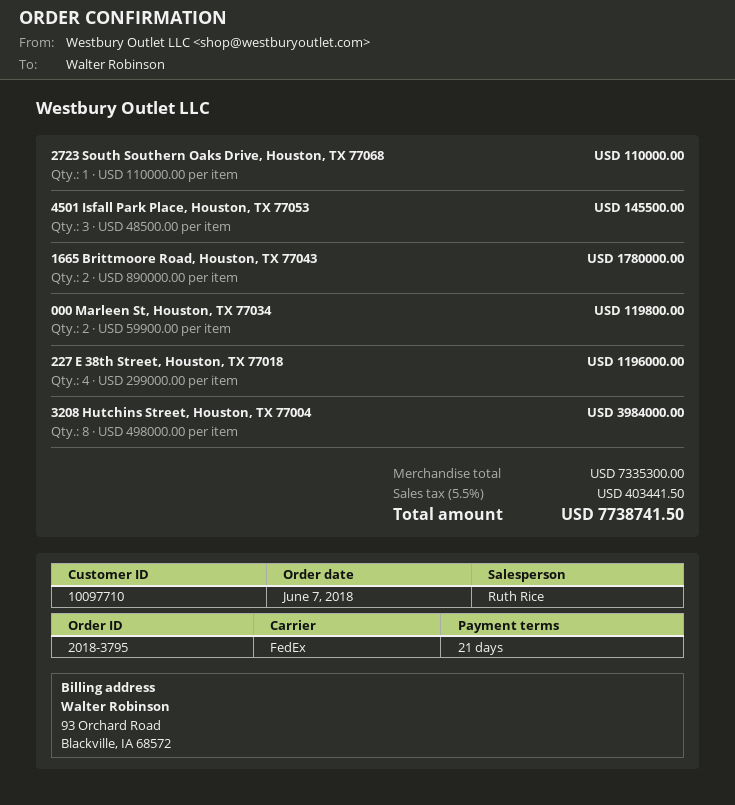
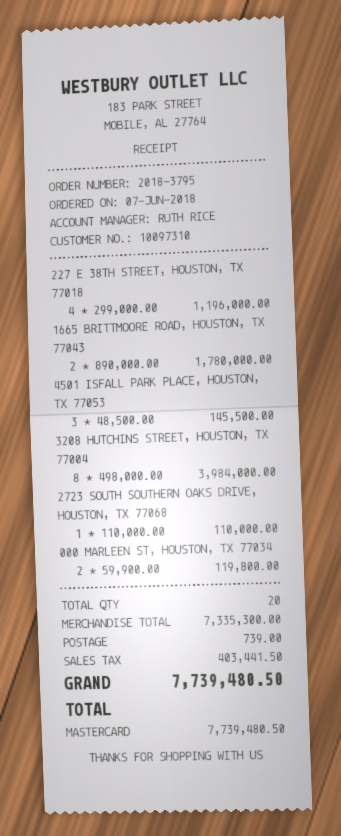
customer number: 10097710 -> 10097310
shipping: none -> 739.00
total: 7738741.50 -> 7739480.50

